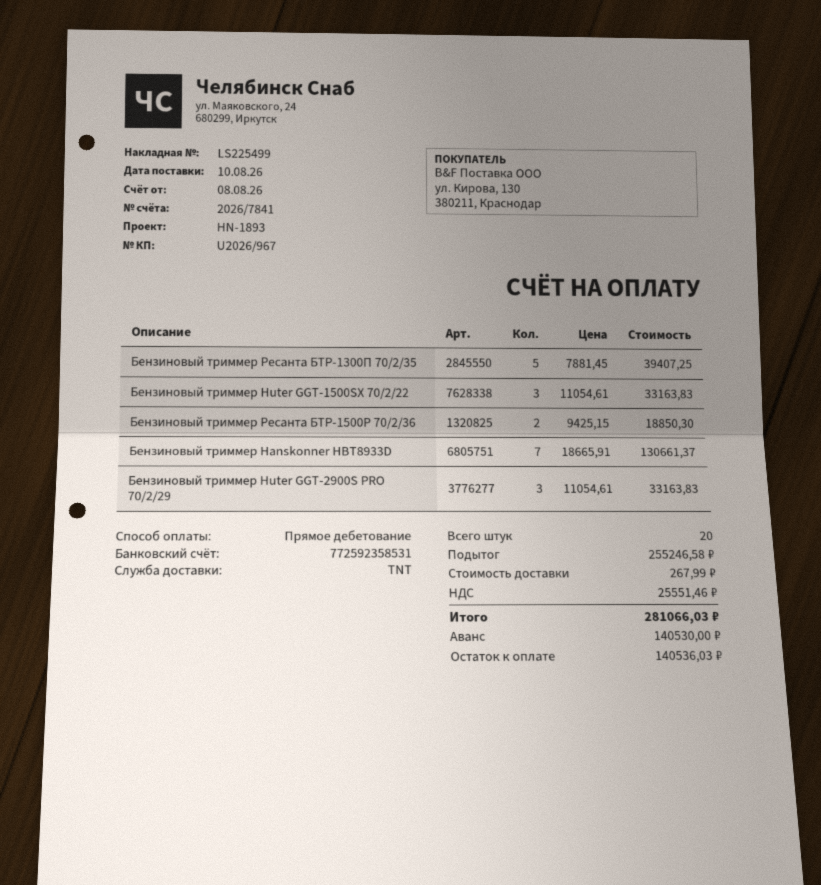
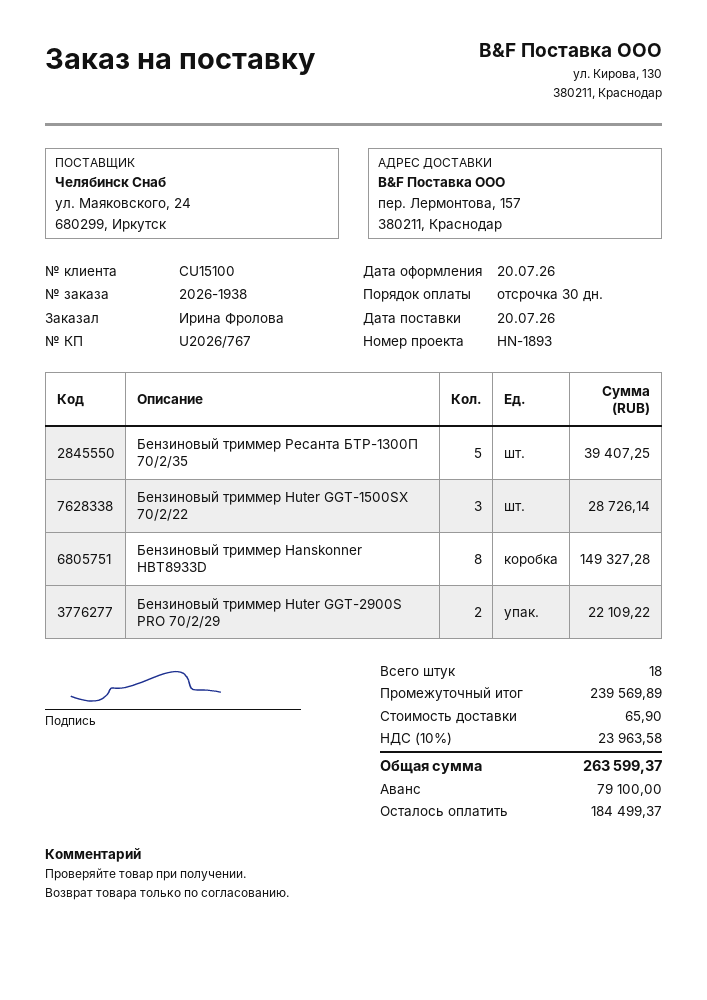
quote number: U2026/967 -> U2026/767
delivery date: 2026-08-10 -> 2026-07-20
Бензиновый триммер Huter GGT-1500SX 70/2/22: 3 for 33163.83 -> 3 for 28726.14
Бензиновый триммер Ресанта БТР-1500Р 70/2/36: 2 for 18850.30 -> none
Бензиновый триммер Hanskonner HBT8933D: 7 for 130661.37 -> 8 for 149327.28
Бензиновый триммер Huter GGT-2900S PRO 70/2/29: 3 for 33163.83 -> 2 for 22109.22
total quantity: 20 -> 18
subtotal: 255246.58 -> 239569.89
shipping: 267.99 -> 65.90
tax: 25551.46 -> 23963.58
total: 281066.03 -> 263599.37
deposit: 140530.00 -> 79100.00
balance: 140536.03 -> 184499.37

